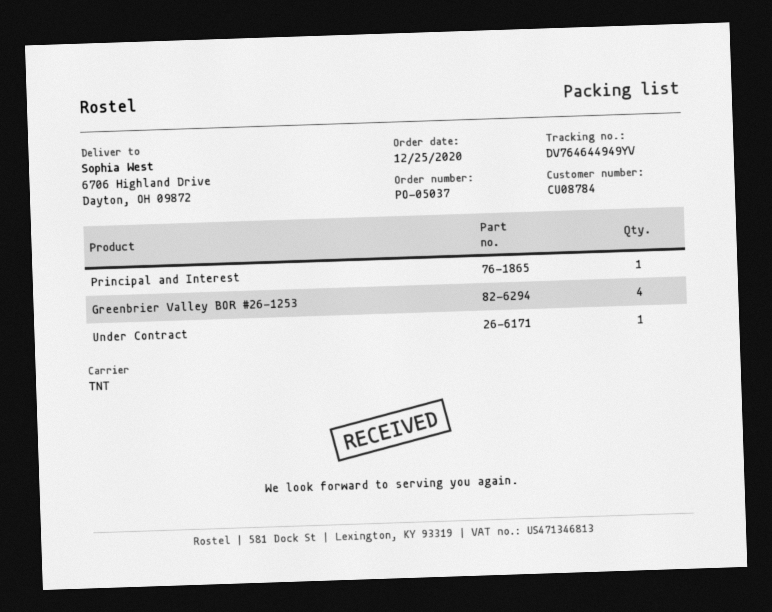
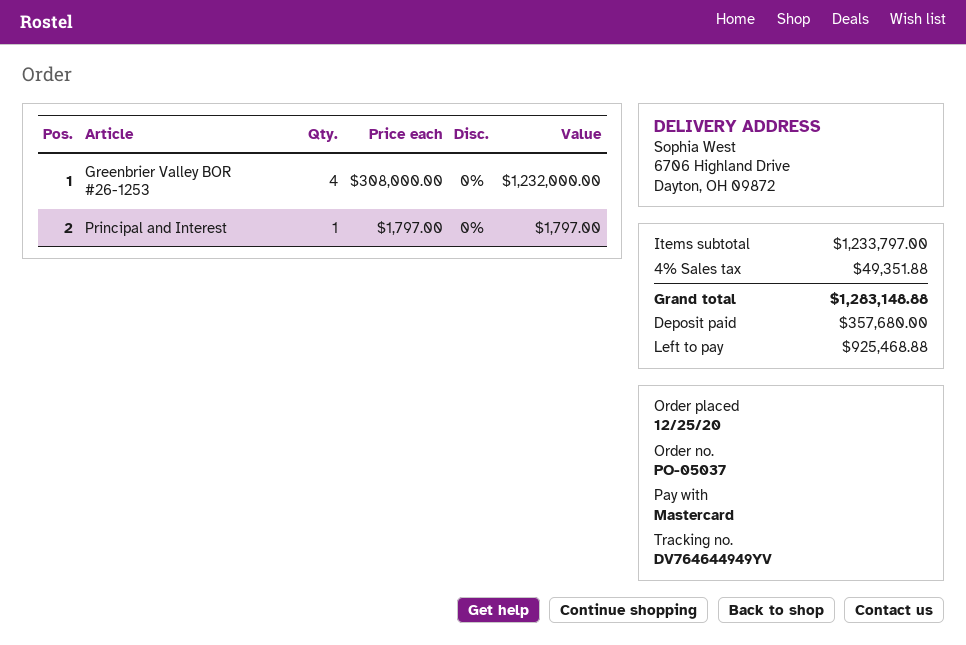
Under Contract: 1 -> none

